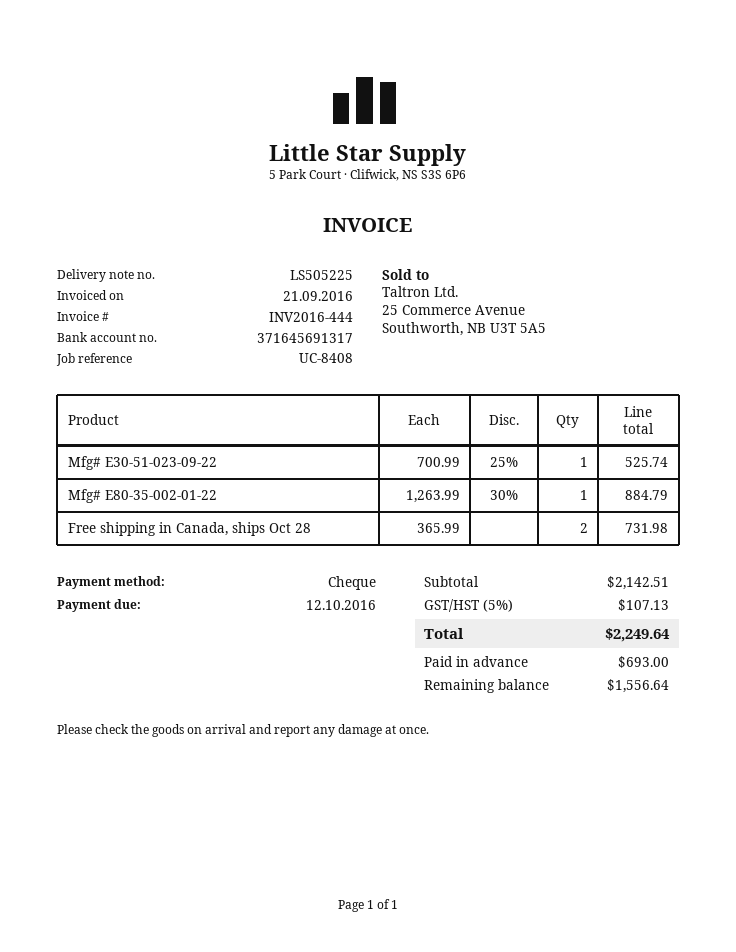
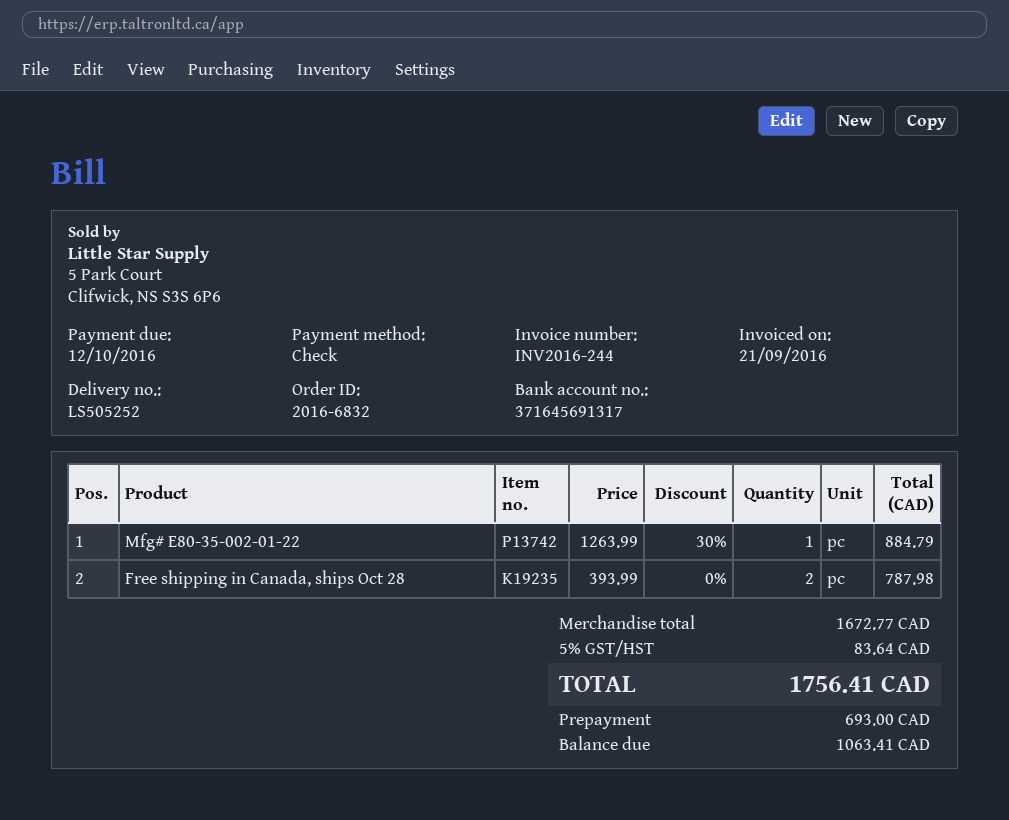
delivery note number: LS505225 -> LS505252
invoice number: INV2016-444 -> INV2016-244
Mfg# E30-51-023-09-22: 1 x 700.99 - 25% = 525.74 -> none
Free shipping in Canada, ships Oct 28: 2 x 365.99 = 731.98 -> 2 x 393.99 = 787.98
subtotal: 2142.51 -> 1672.77
tax: 5% = 107.13 -> 5% = 83.64
total: 2249.64 -> 1756.41
balance: 1556.64 -> 1063.41

